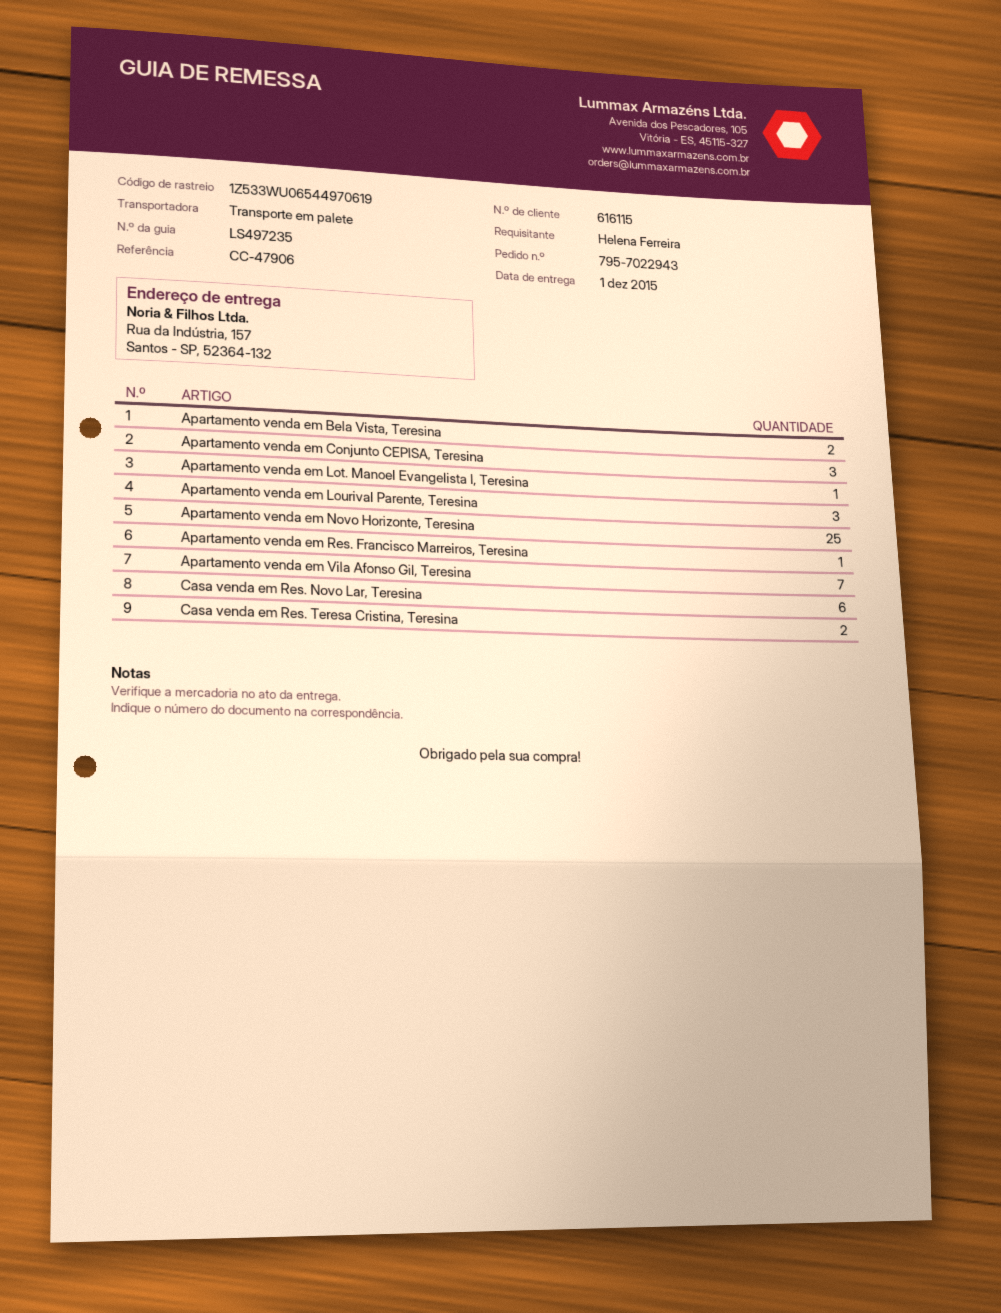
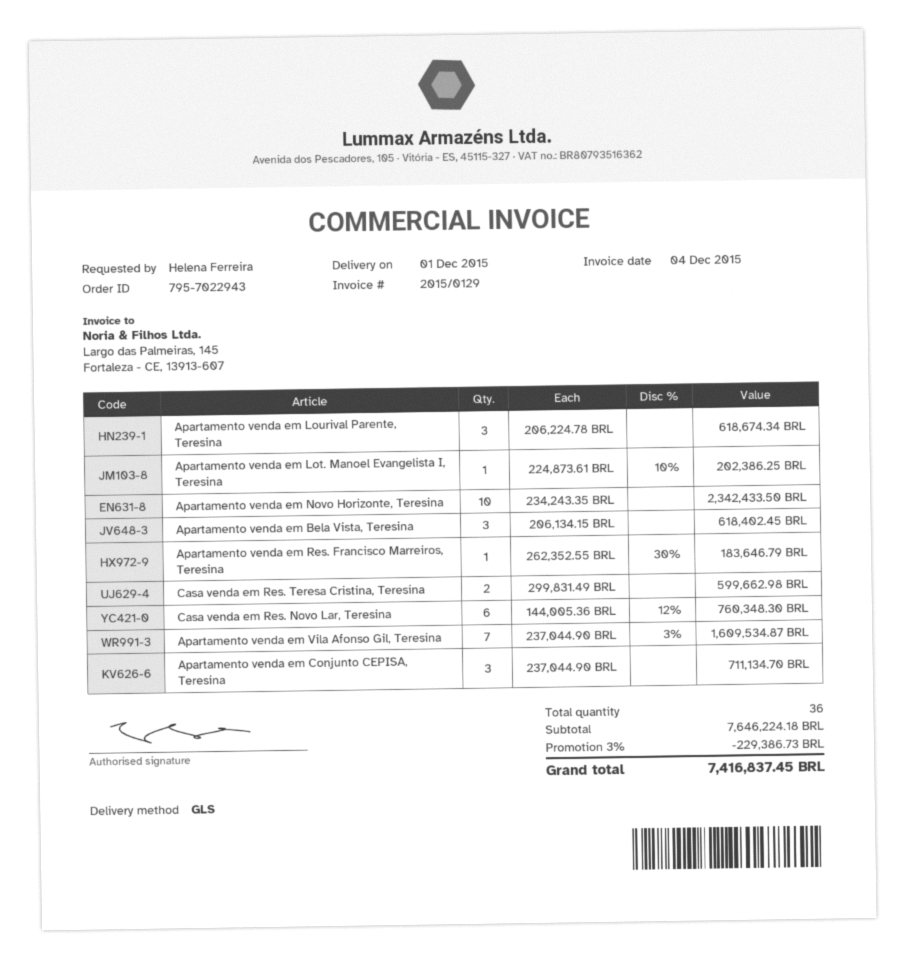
shipping method: pallet freight -> GLS
Apartamento venda em Bela Vista, Teresina: 2 -> 3
Apartamento venda em Novo Horizonte, Teresina: 25 -> 10

